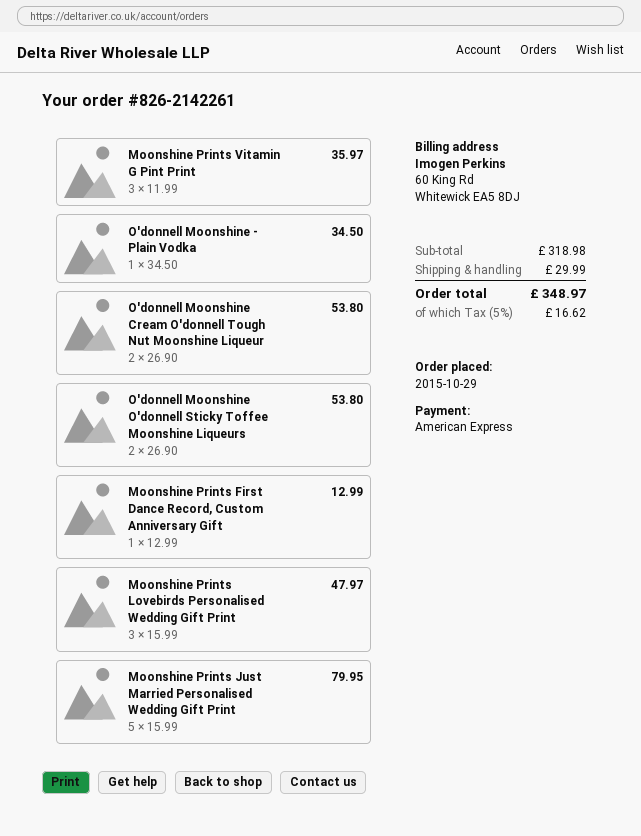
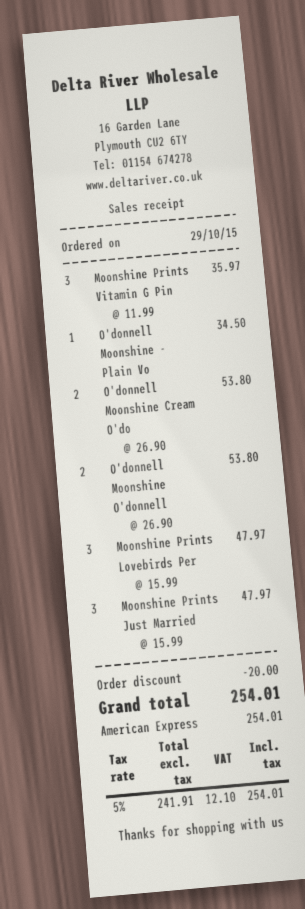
Moonshine Prints First Dance Record, Custom Anniversary Gift: 1 x 12.99 = 12.99 -> none
Moonshine Prints Just Married Personalised Wedding Gift Print: 5 x 15.99 = 79.95 -> 3 x 15.99 = 47.97
discount: none -> 20.00
shipping: 29.99 -> none
tax: 5% = 16.62 -> 5% = 12.10
total: 348.97 -> 254.01

